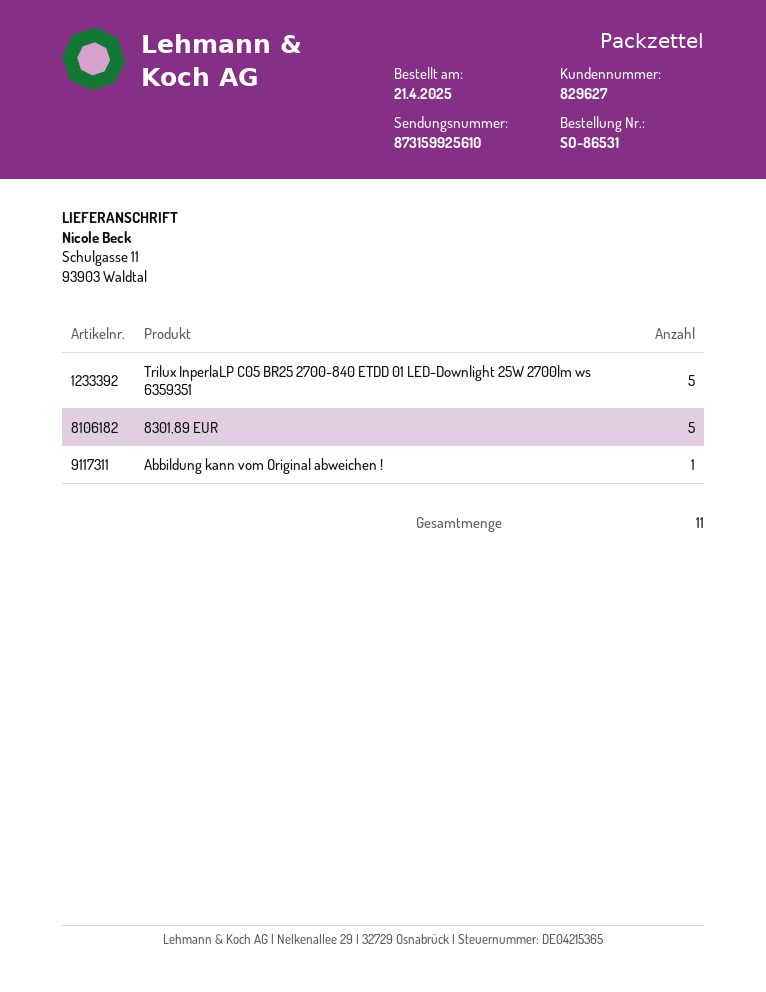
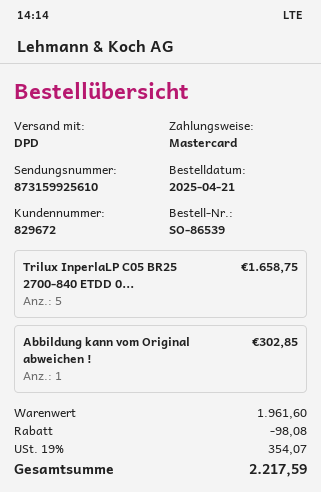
order number: SO-86531 -> SO-86539
customer number: 829627 -> 829672
8301,89 EUR: 5 -> none

